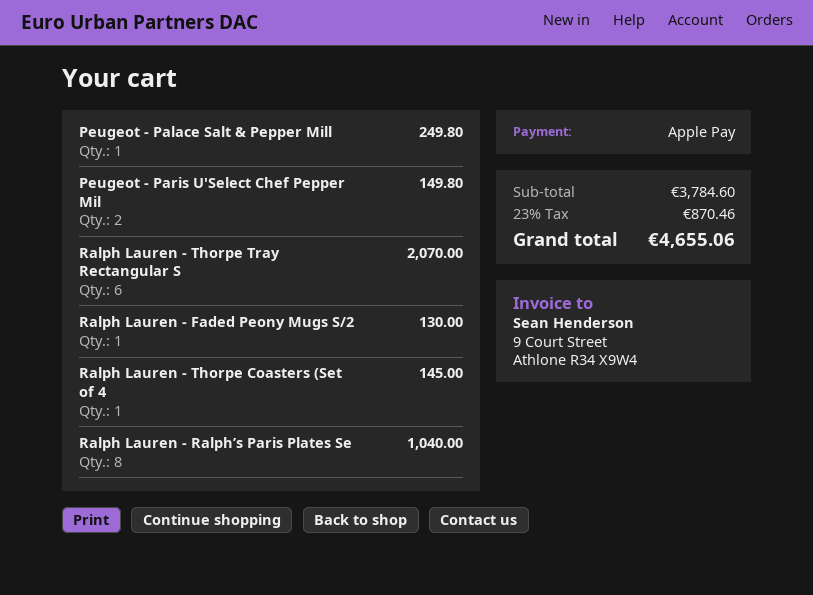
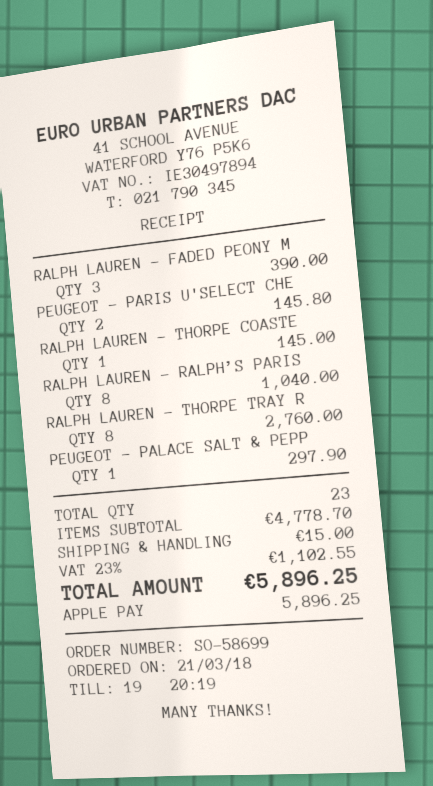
Peugeot - Palace Salt & Pepper Mill: 1 for 249.80 -> 1 for 297.90
Peugeot - Paris U'Select Chef Pepper Mil: 2 for 149.80 -> 2 for 145.80
Ralph Lauren - Thorpe Tray Rectangular S: 6 for 2070.00 -> 8 for 2760.00
Ralph Lauren - Faded Peony Mugs S/2: 1 for 130.00 -> 3 for 390.00
subtotal: 3784.60 -> 4778.70
shipping: none -> 15.00
tax: 23% = 870.46 -> 23% = 1102.55
total: 4655.06 -> 5896.25

